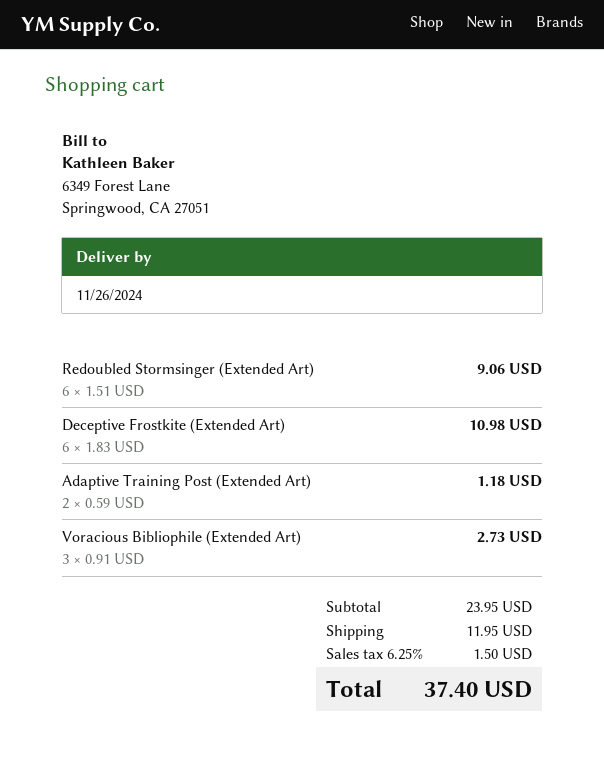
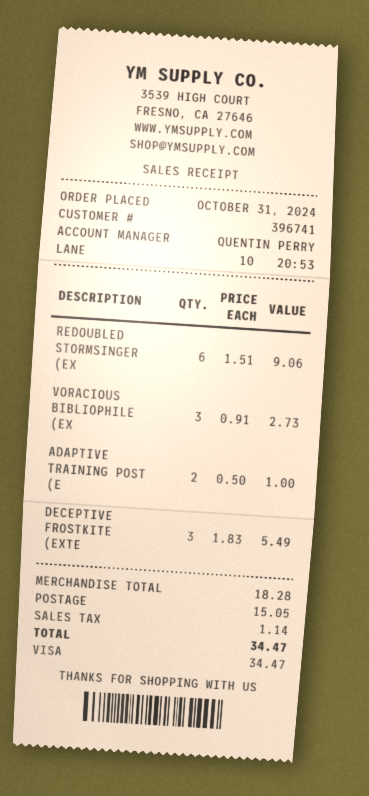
Deceptive Frostkite (Extended Art): 6 x 1.83 = 10.98 -> 3 x 1.83 = 5.49
Adaptive Training Post (Extended Art): 2 x 0.59 = 1.18 -> 2 x 0.50 = 1.00
subtotal: 23.95 -> 18.28
shipping: 11.95 -> 15.05
tax: 1.50 -> 1.14
total: 37.40 -> 34.47

